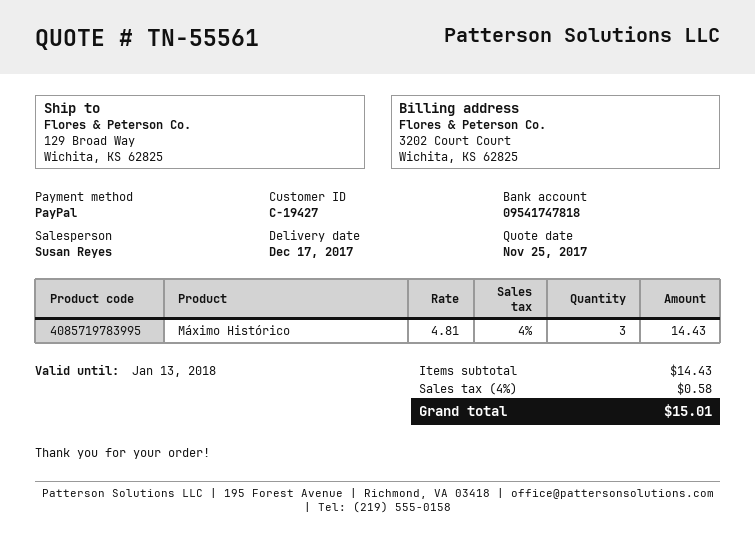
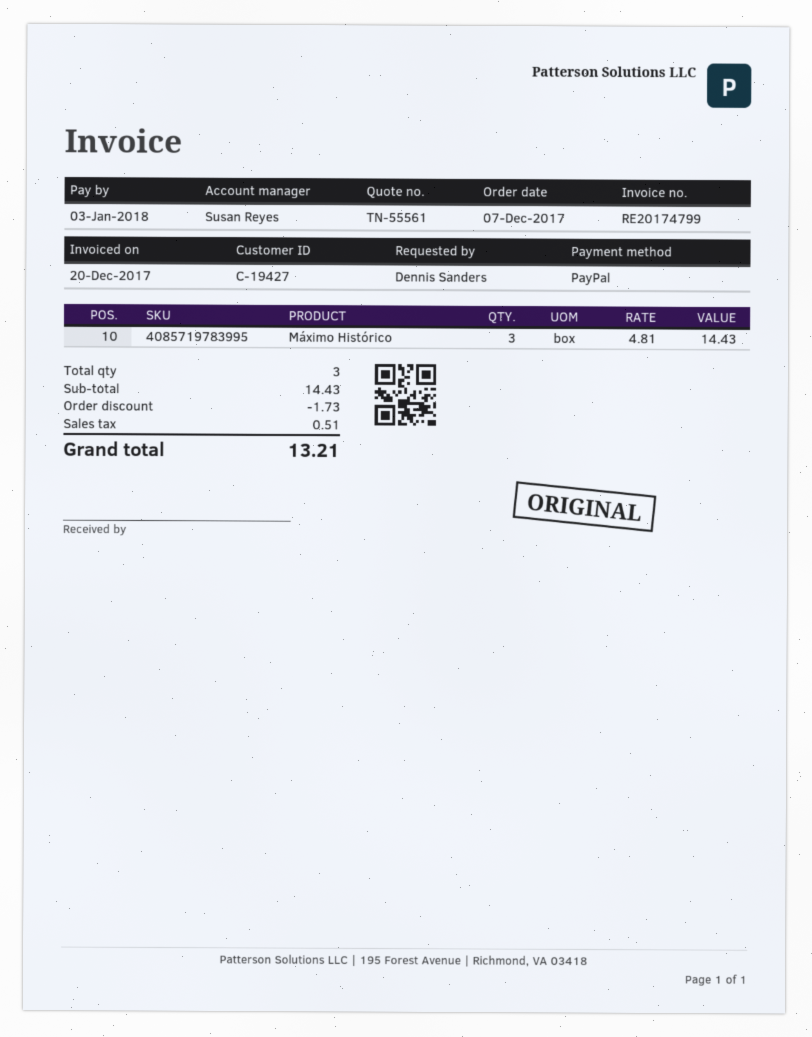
discount: none -> 1.73
tax: 0.58 -> 0.51
total: 15.01 -> 13.21

